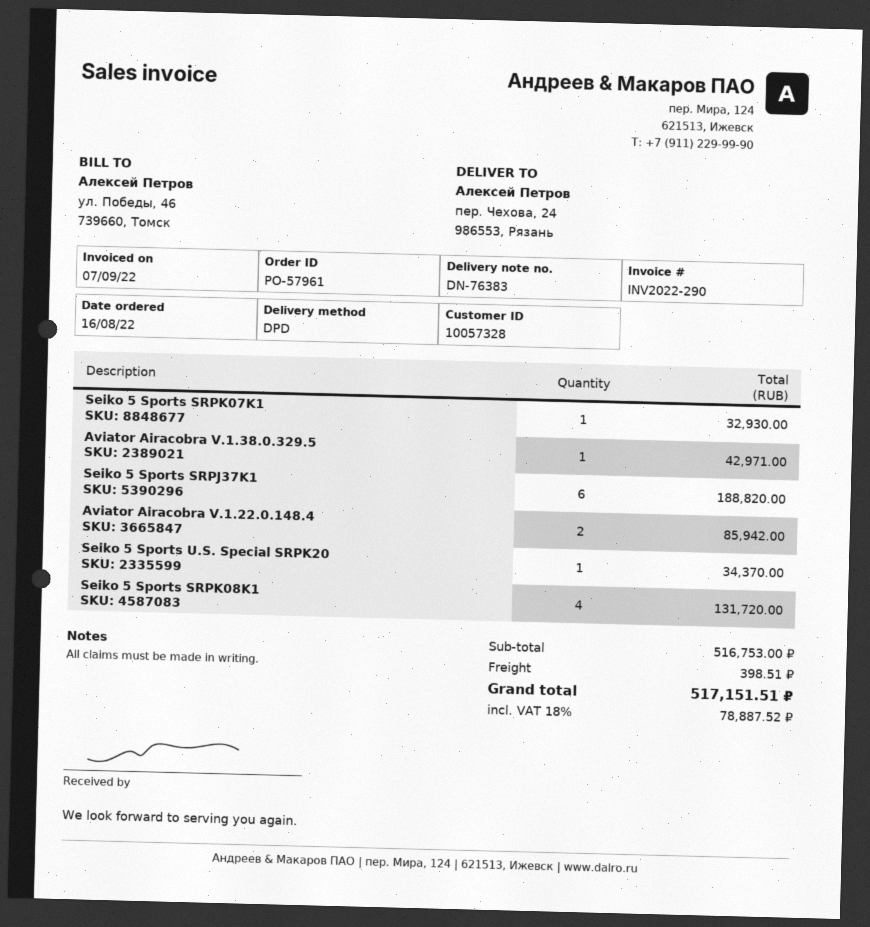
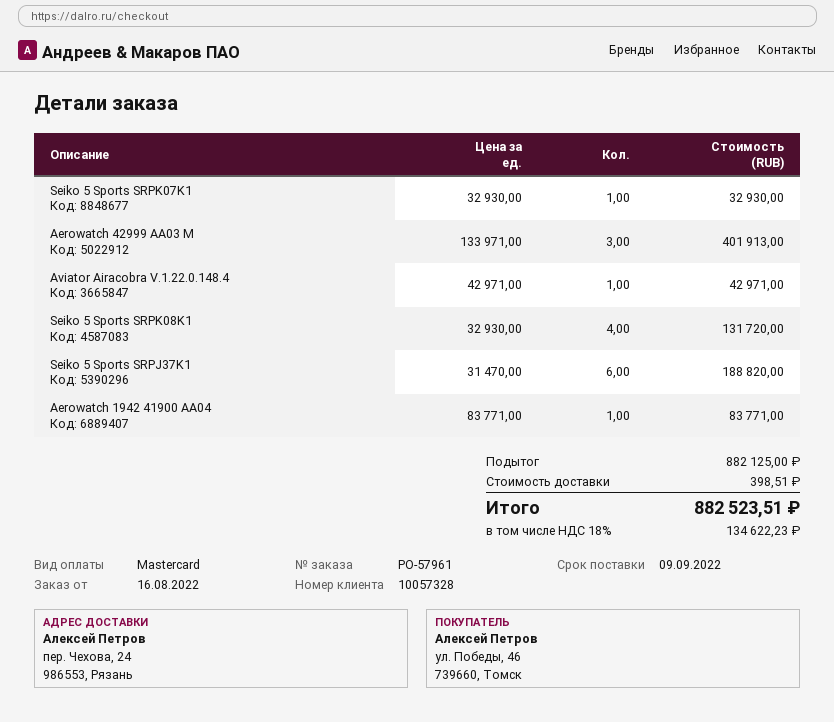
Aviator Airacobra V.1.38.0.329.5: 1 for 42971.00 -> none
Aviator Airacobra V.1.22.0.148.4: 2 for 85942.00 -> 1 for 42971.00
Seiko 5 Sports U.S. Special SRPK20: 1 for 34370.00 -> none
Aerowatch 42999 AA03 M: none -> 3 for 401913.00
Aerowatch 1942 41900 AA04: none -> 1 for 83771.00
subtotal: 516753.00 -> 882125.00
tax: 18% = 78887.52 -> 18% = 134622.23
total: 517151.51 -> 882523.51

